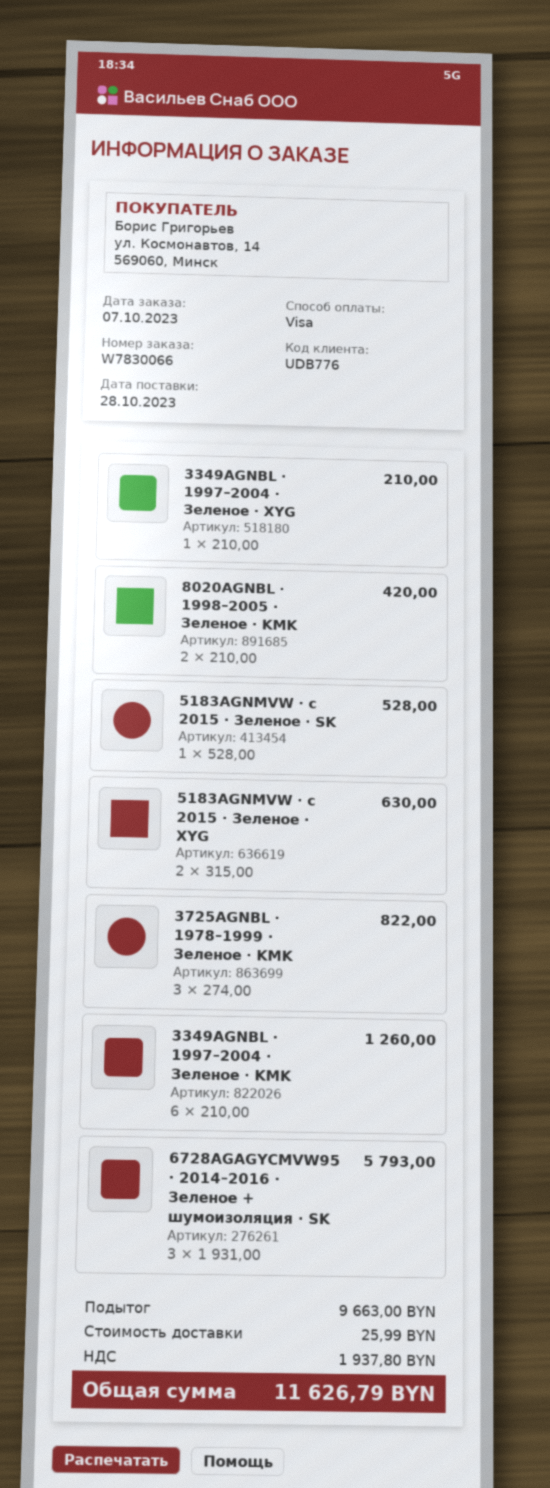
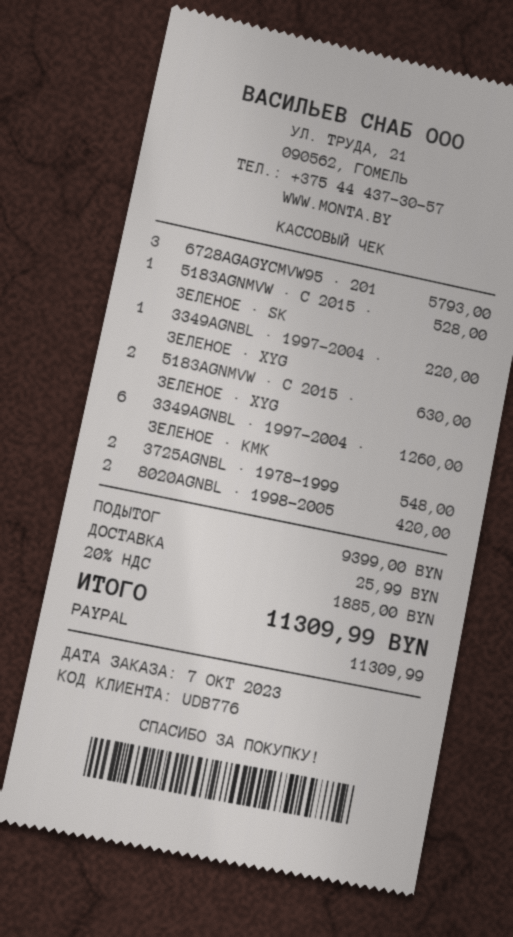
payment method: Visa -> PayPal
3349AGNBL · 1997–2004 · Зеленое · XYG: 1 for 210.00 -> 1 for 220.00
3725AGNBL · 1978–1999 · Зеленое · KMK: 3 for 822.00 -> 2 for 548.00
subtotal: 9663.00 -> 9399.00
tax: 1937.80 -> 1885.00
total: 11626.79 -> 11309.99

